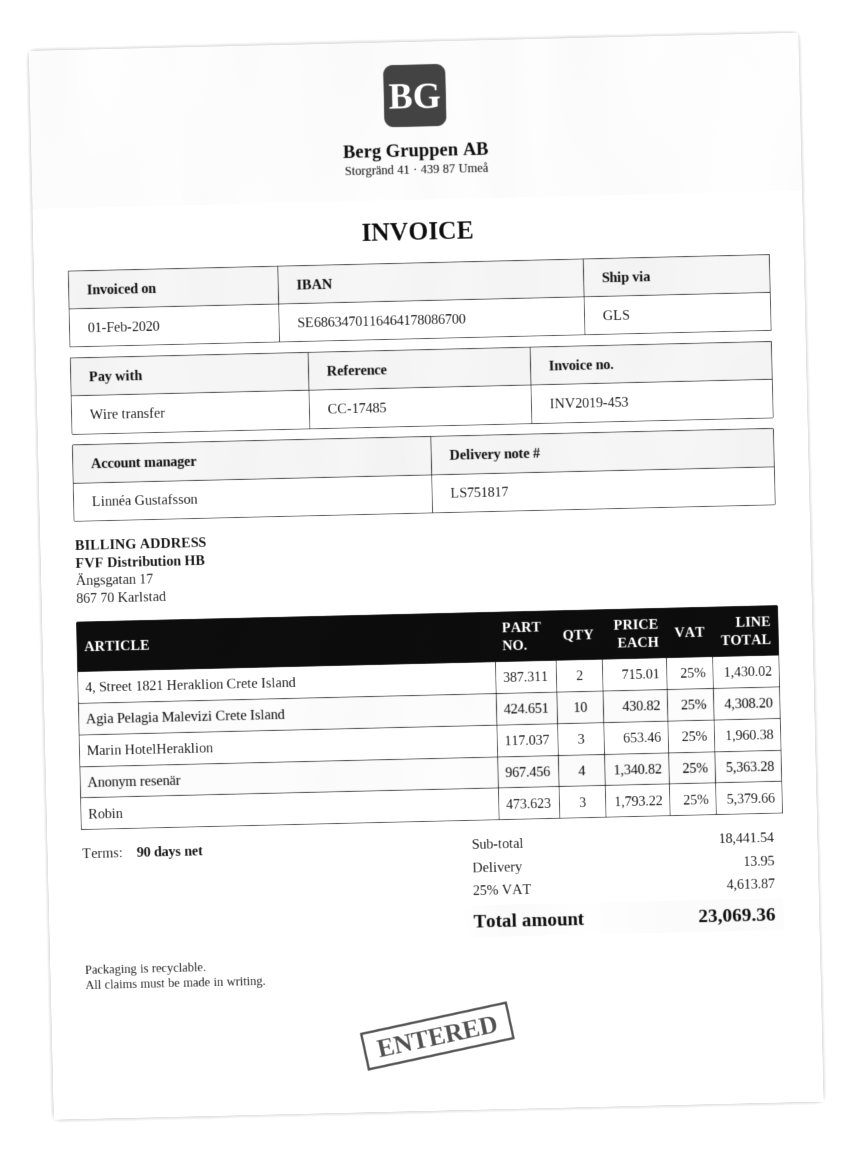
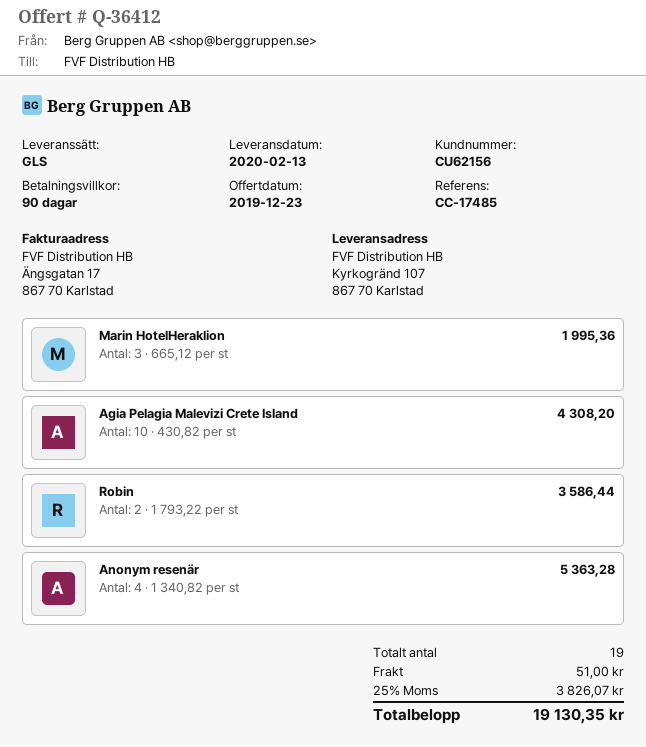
4, Street 1821 Heraklion Crete Island: 2 x 715.01 = 1430.02 -> none
Marin HotelHeraklion: 3 x 653.46 = 1960.38 -> 3 x 665.12 = 1995.36
Robin: 3 x 1793.22 = 5379.66 -> 2 x 1793.22 = 3586.44
shipping: 13.95 -> 51.00
tax: 25% = 4613.87 -> 25% = 3826.07
total: 23069.36 -> 19130.35

